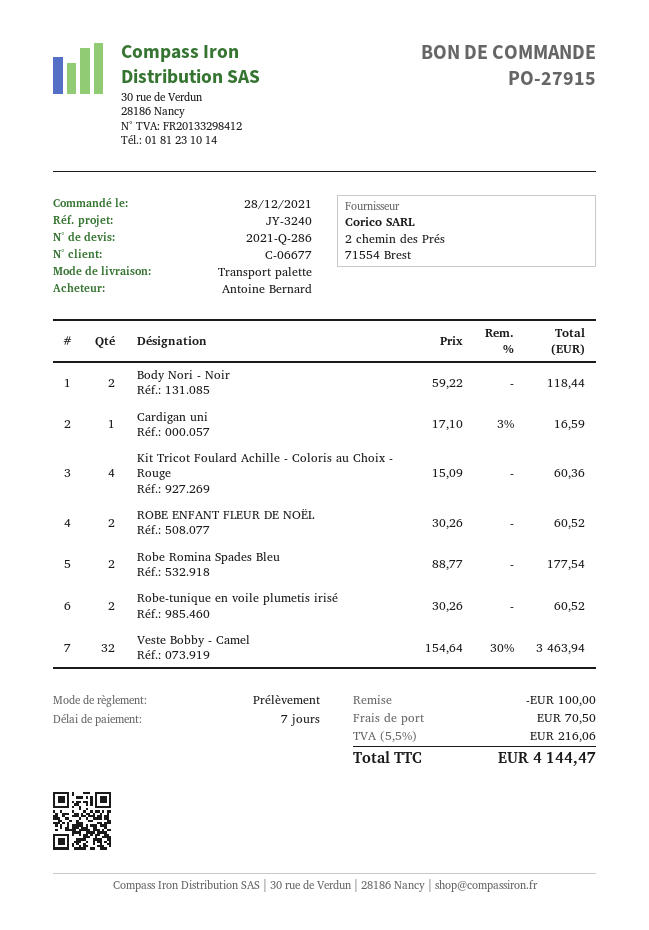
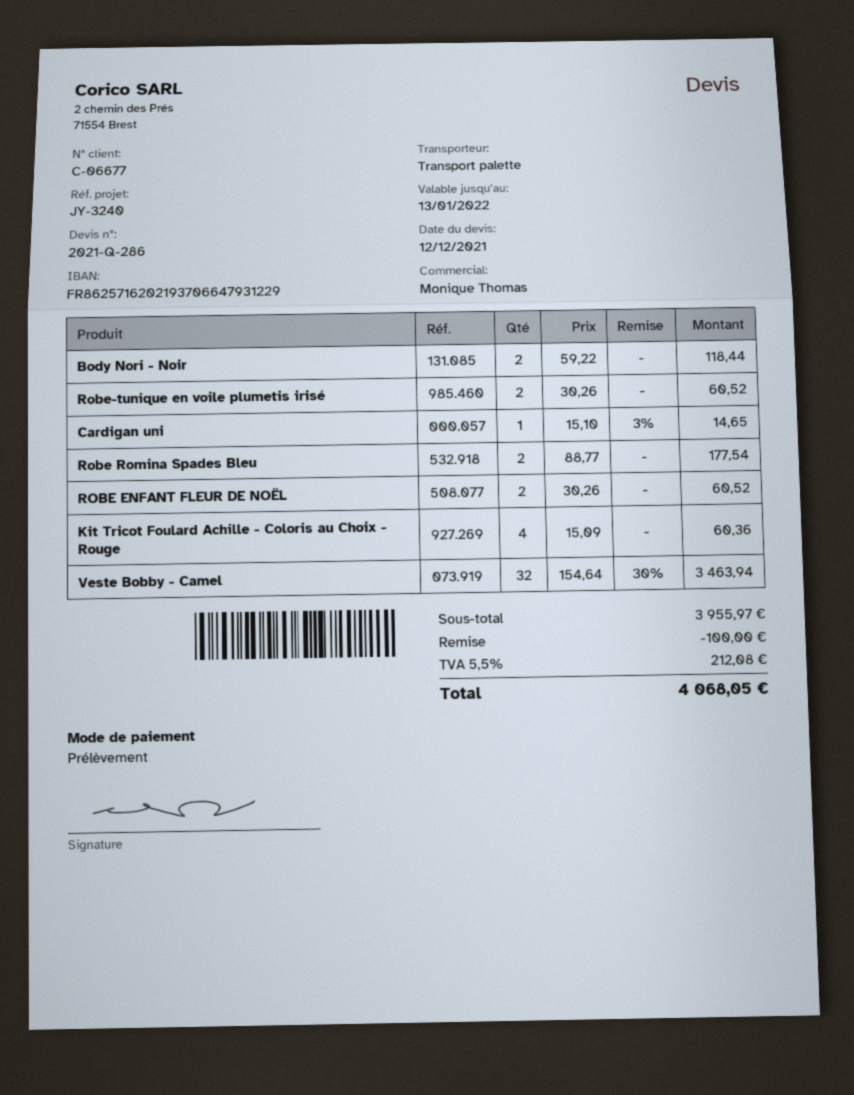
Cardigan uni: 1 x 17.10 - 3% = 16.59 -> 1 x 15.10 - 3% = 14.65
shipping: 70.50 -> none
tax: 5.5% = 216.06 -> 5.5% = 212.08
total: 4144.47 -> 4068.05

